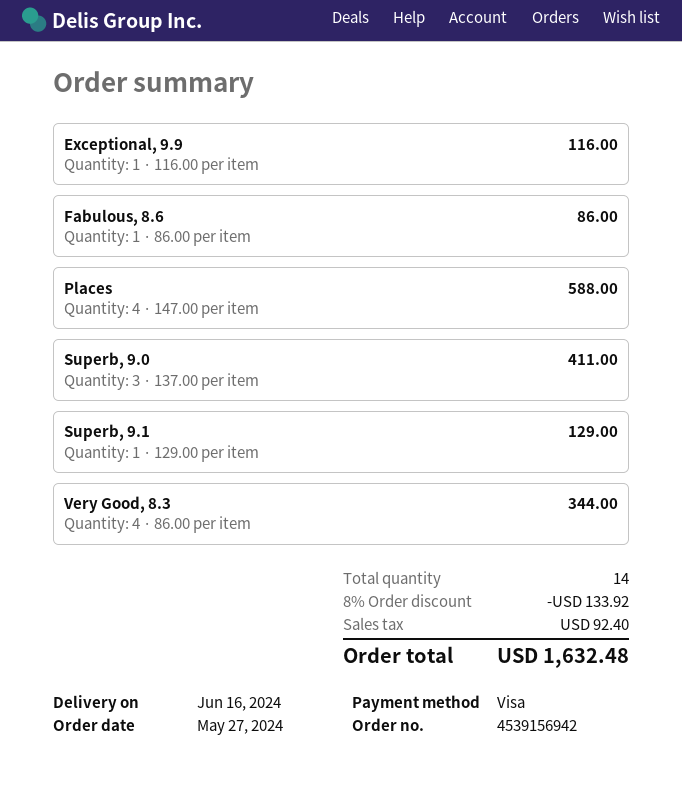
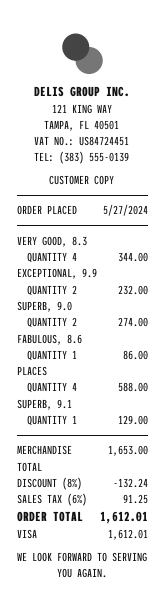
Exceptional, 9.9: 1 for 116.00 -> 2 for 232.00
Superb, 9.0: 3 for 411.00 -> 2 for 274.00
discount: 8% = 133.92 -> 8% = 132.24
tax: 92.40 -> 91.25
total: 1632.48 -> 1612.01

